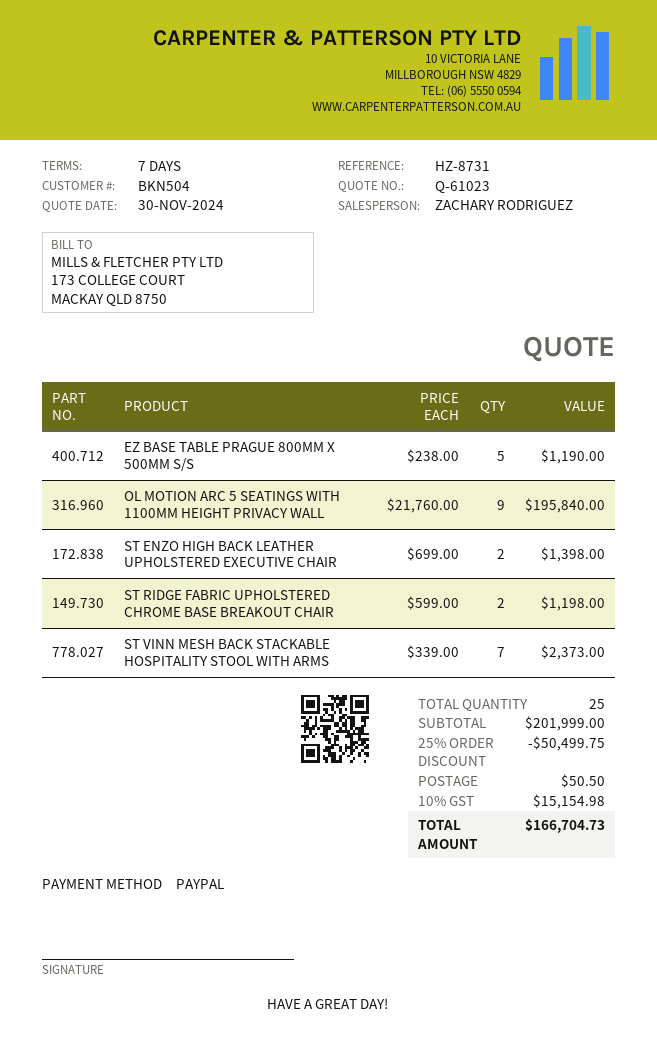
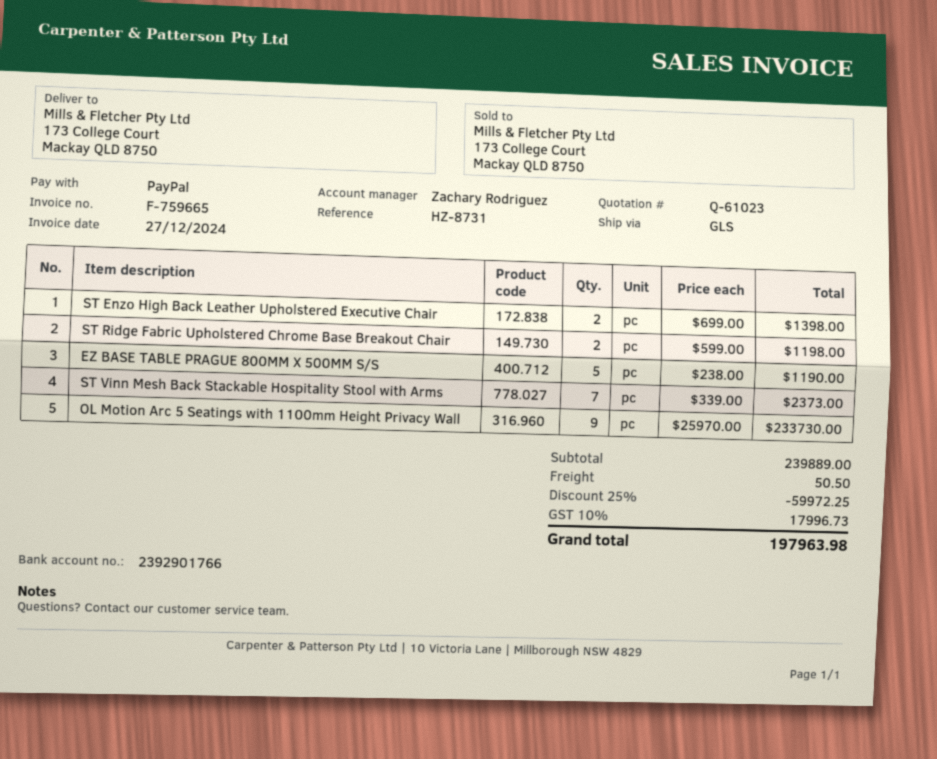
OL MOTION ARC 5 SEATINGS WITH 1100MM HEIGHT PRIVACY WALL: 9 x 21760.00 = 195840.00 -> 9 x 25970.00 = 233730.00
subtotal: 201999.00 -> 239889.00
discount: 25% = 50499.75 -> 25% = 59972.25
tax: 10% = 15154.98 -> 10% = 17996.73
total: 166704.73 -> 197963.98

